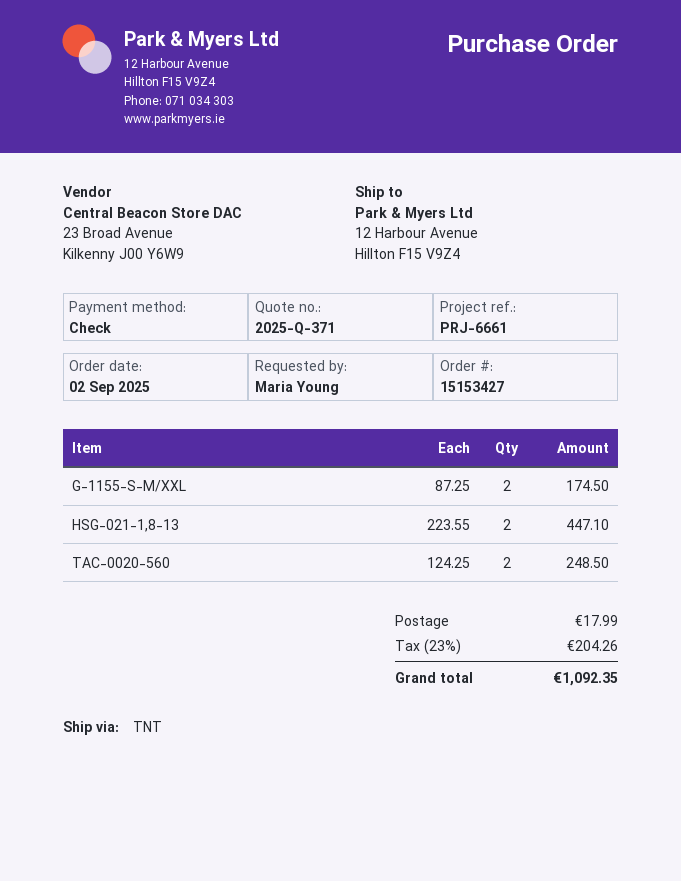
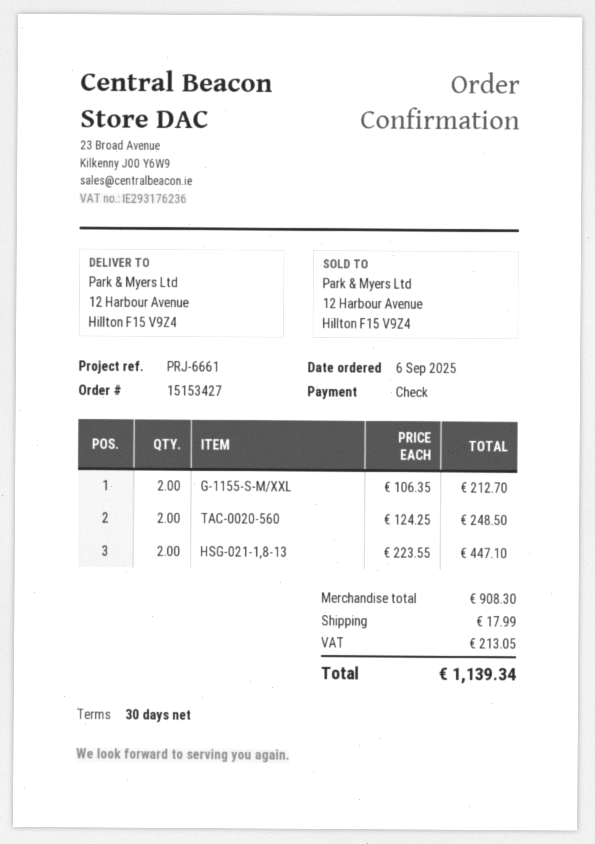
order date: 2025-09-02 -> 2025-09-06
G-1155-S-M/XXL: 2 x 87.25 = 174.50 -> 2 x 106.35 = 212.70
tax: 204.26 -> 213.05
total: 1092.35 -> 1139.34

